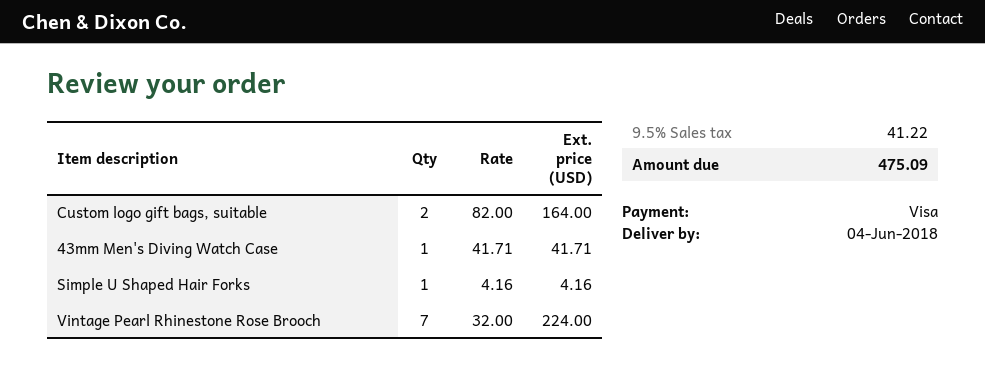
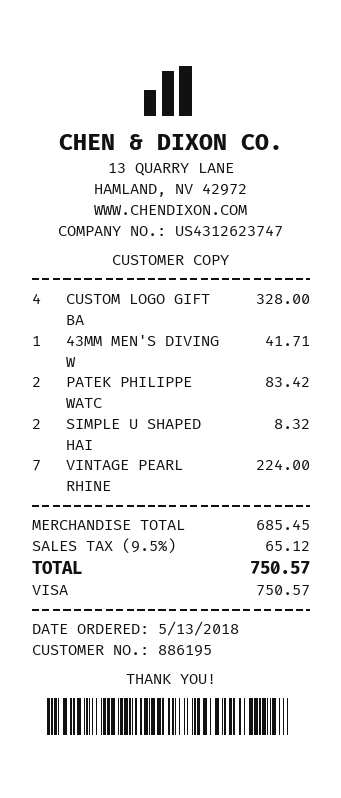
Custom logo gift bags, suitable: 2 for 164.00 -> 4 for 328.00
Simple U Shaped Hair Forks: 1 for 4.16 -> 2 for 8.32
PATEK PHILIPPE WATC: none -> 2 for 83.42
tax: 9.5% = 41.22 -> 9.5% = 65.12
total: 475.09 -> 750.57

